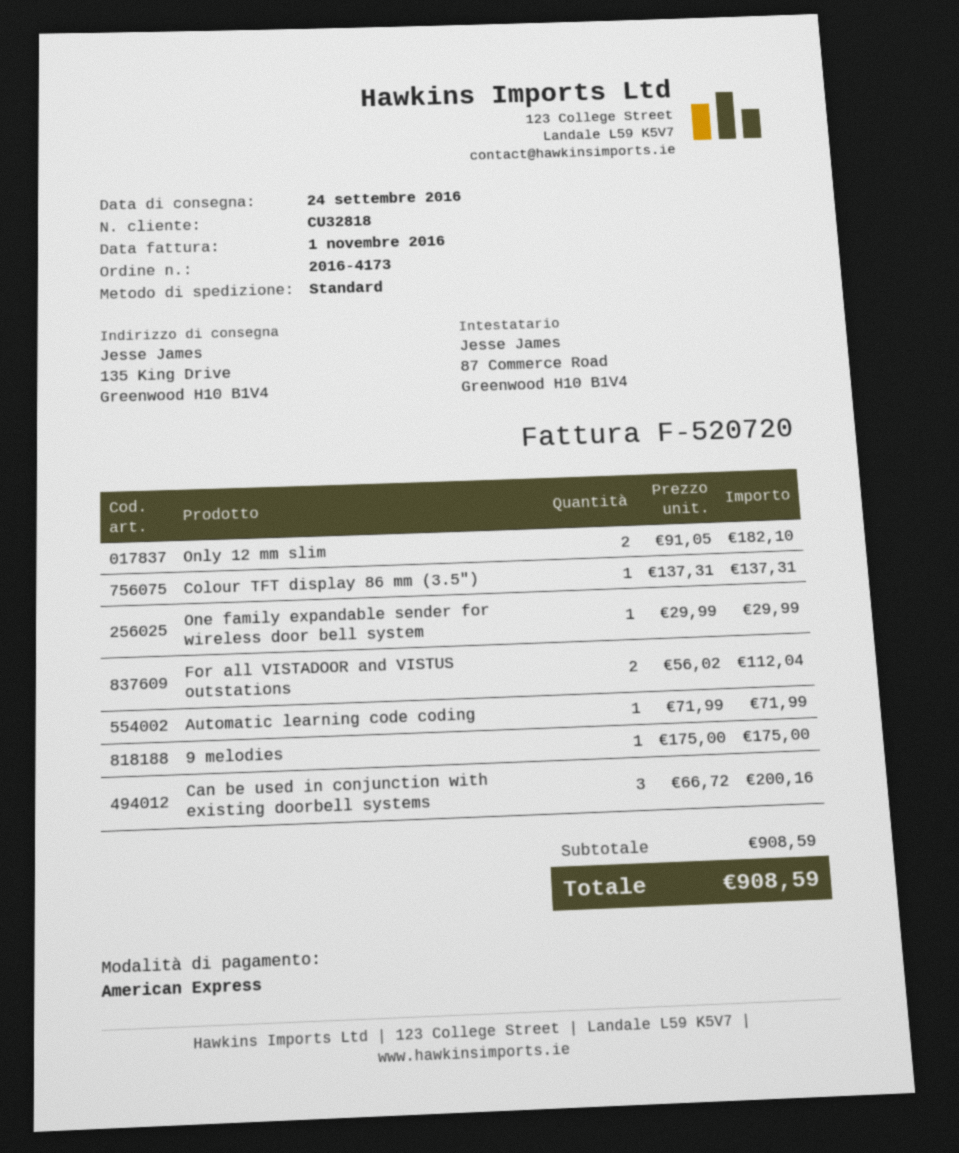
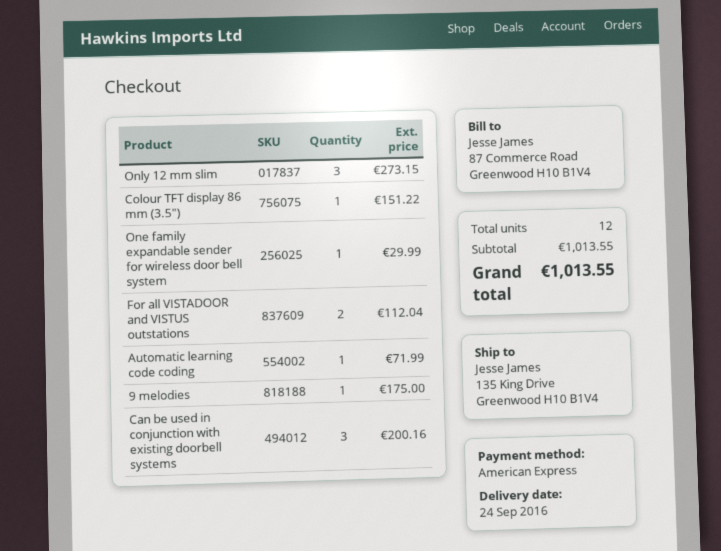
Only 12 mm slim: 2 for 182.10 -> 3 for 273.15
Colour TFT display 86 mm (3.5"): 1 for 137.31 -> 1 for 151.22
subtotal: 908.59 -> 1013.55
total: 908.59 -> 1013.55

